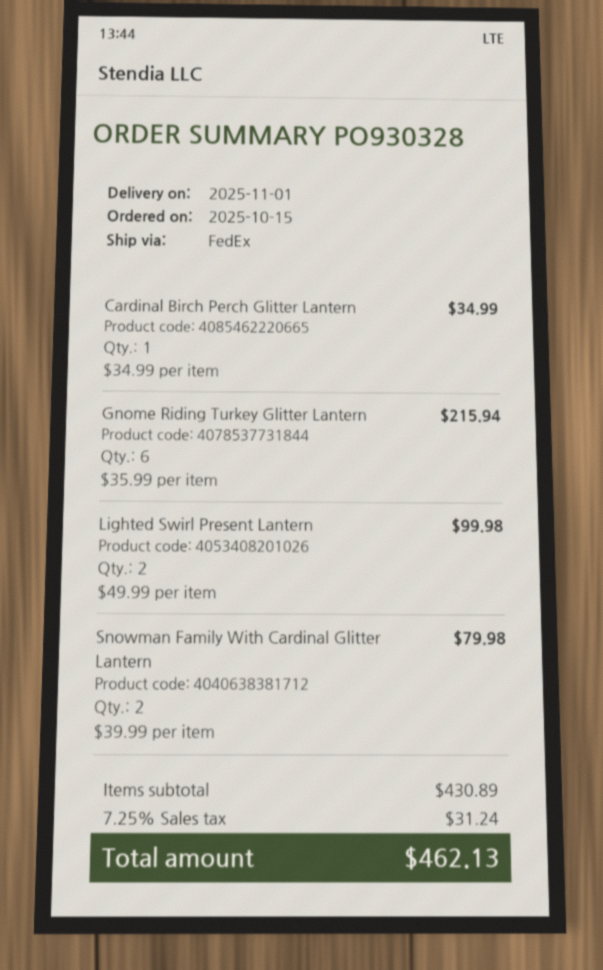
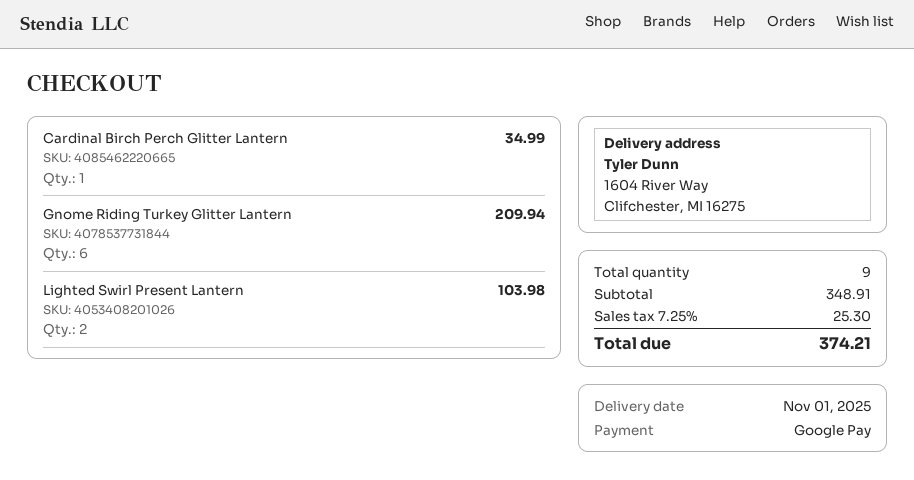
Gnome Riding Turkey Glitter Lantern: 6 for 215.94 -> 6 for 209.94
Lighted Swirl Present Lantern: 2 for 99.98 -> 2 for 103.98
Snowman Family With Cardinal Glitter Lantern: 2 for 79.98 -> none
subtotal: 430.89 -> 348.91
tax: 7.25% = 31.24 -> 7.25% = 25.30
total: 462.13 -> 374.21

